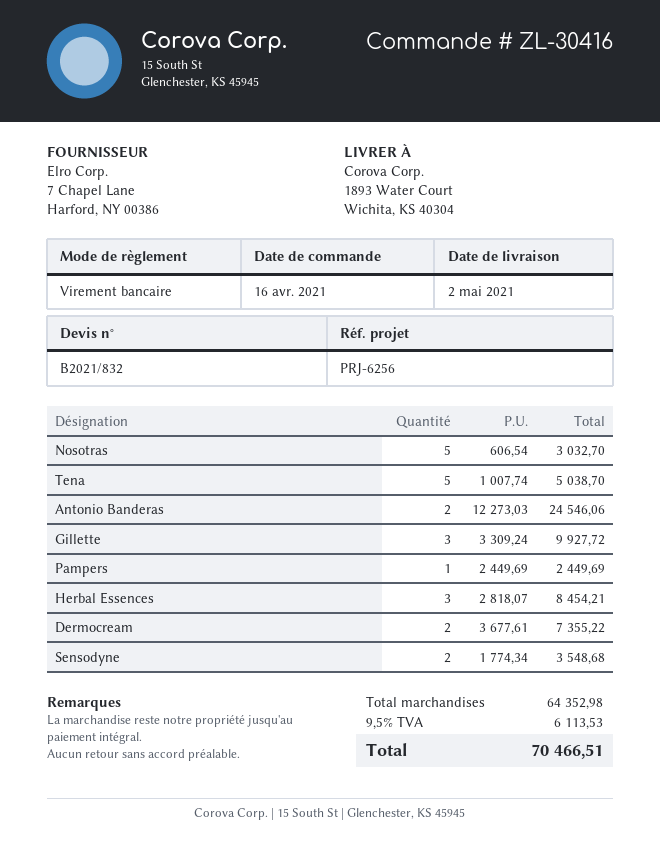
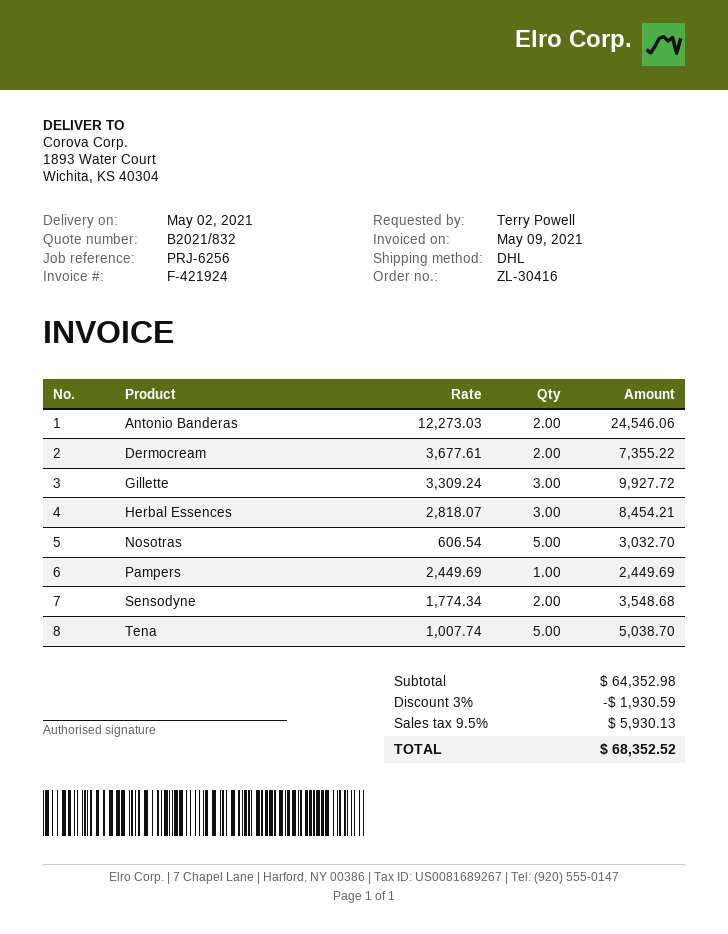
discount: none -> 3% = 1930.59
tax: 9.5% = 6113.53 -> 9.5% = 5930.13
total: 70466.51 -> 68352.52

